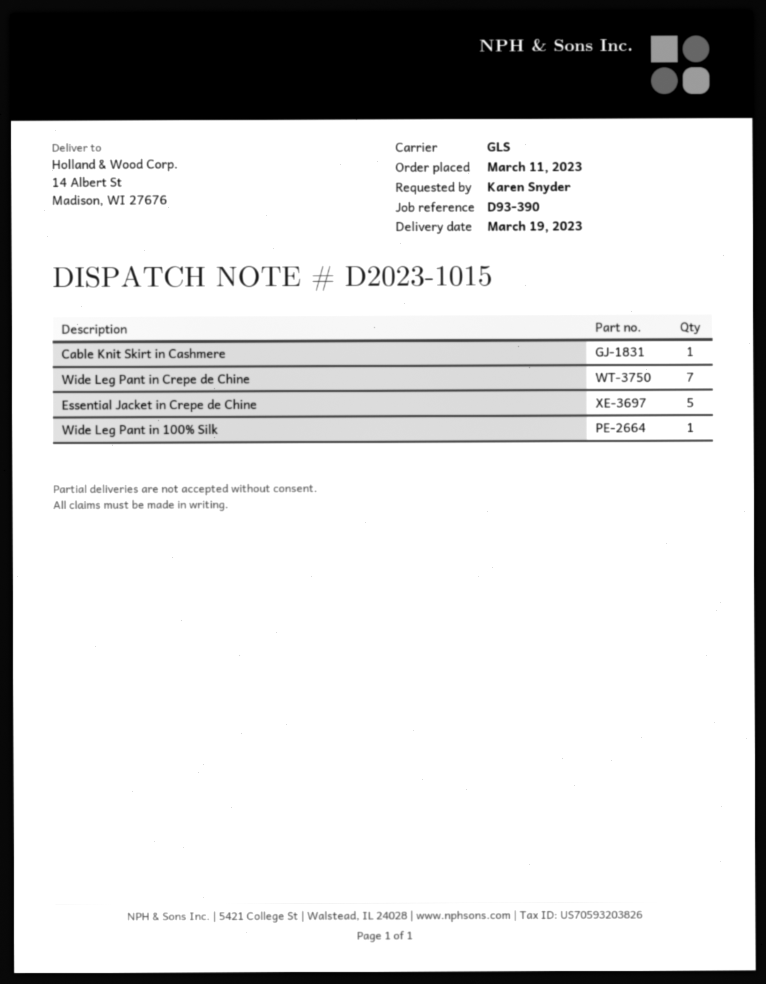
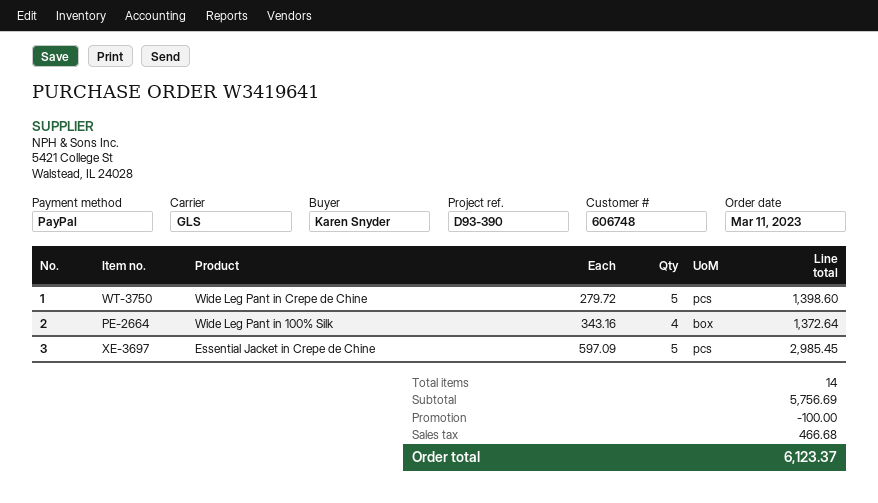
Cable Knit Skirt in Cashmere: 1 -> none
Wide Leg Pant in Crepe de Chine: 7 -> 5
Wide Leg Pant in 100% Silk: 1 -> 4

